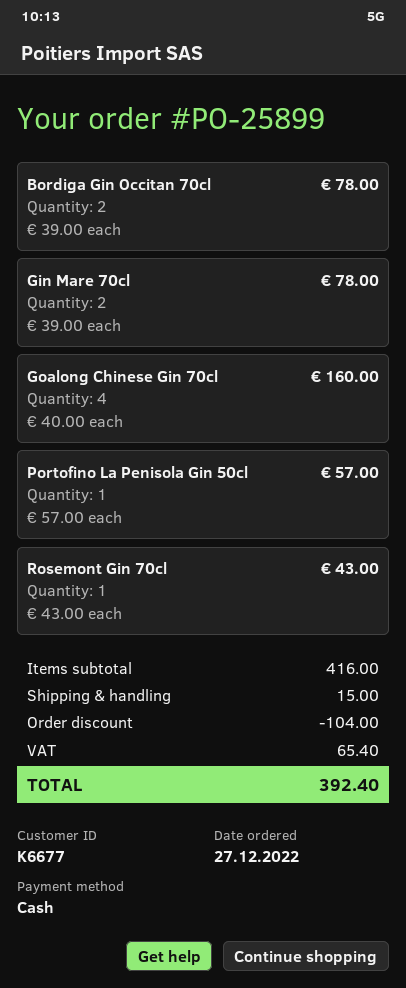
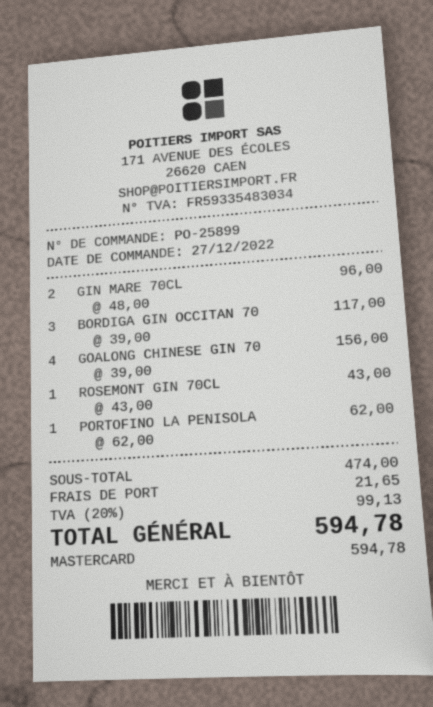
payment method: cash -> Mastercard
Bordiga Gin Occitan 70cl: 2 x 39.00 = 78.00 -> 3 x 39.00 = 117.00
Gin Mare 70cl: 2 x 39.00 = 78.00 -> 2 x 48.00 = 96.00
Goalong Chinese Gin 70cl: 4 x 40.00 = 160.00 -> 4 x 39.00 = 156.00
Portofino La Penisola Gin 50cl: 1 x 57.00 = 57.00 -> 1 x 62.00 = 62.00
subtotal: 416.00 -> 474.00
discount: 104.00 -> none
shipping: 15.00 -> 21.65
tax: 65.40 -> 99.13
total: 392.40 -> 594.78

